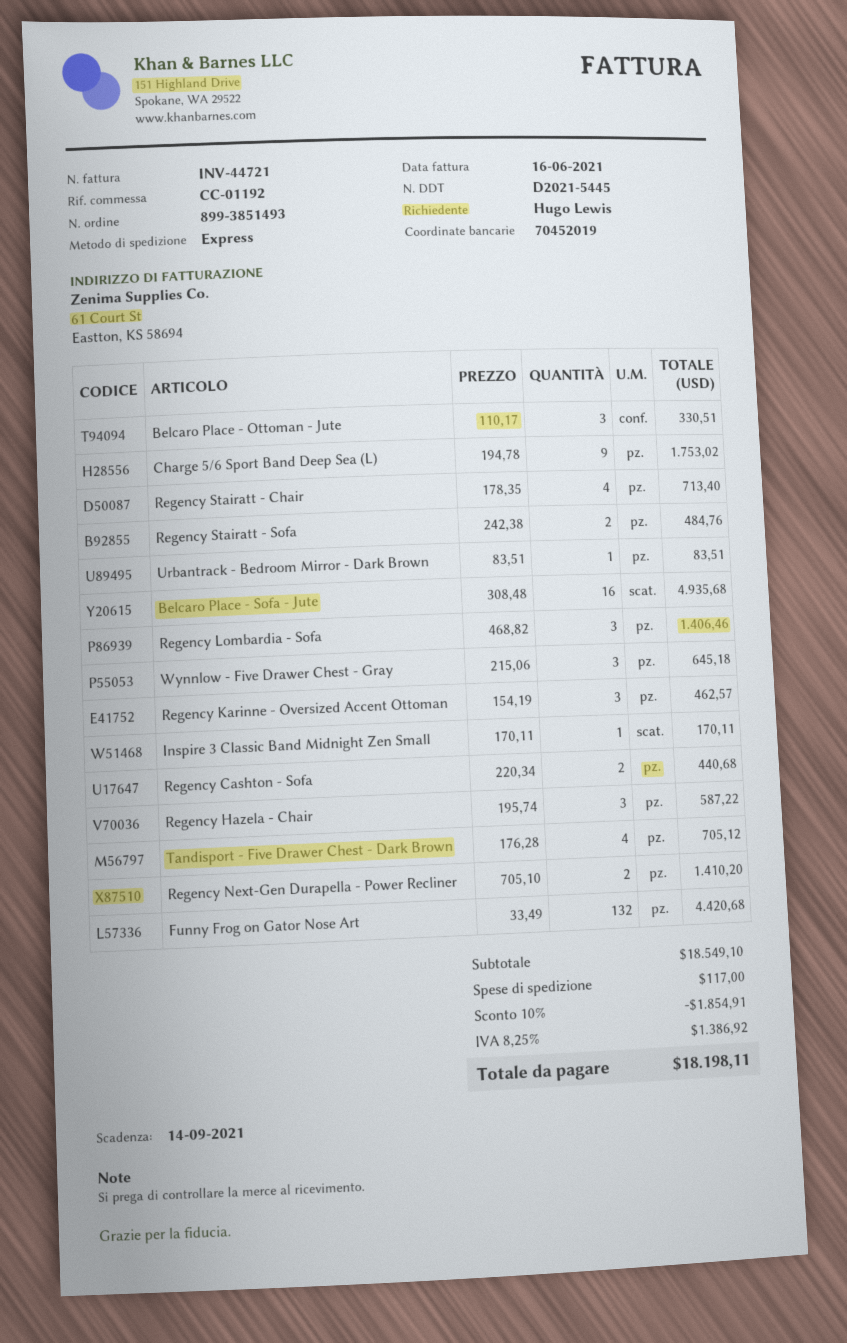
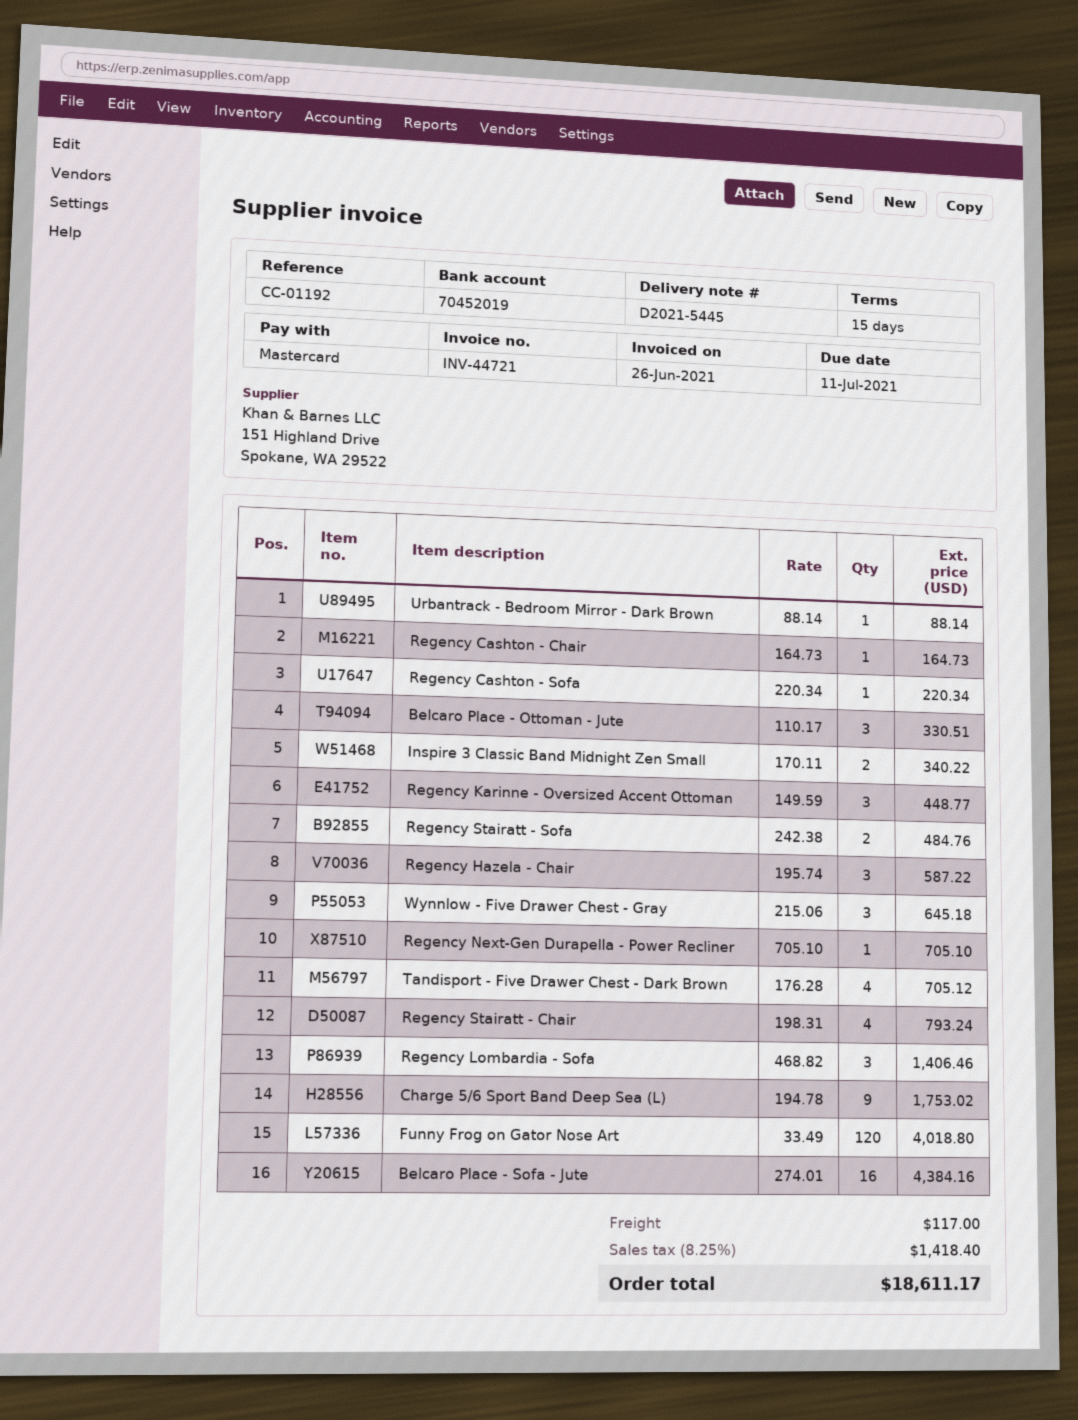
invoice date: 2021-06-16 -> 2021-06-26
due date: 2021-09-14 -> 2021-07-11
Regency Stairatt - Chair: 4 x 178.35 = 713.40 -> 4 x 198.31 = 793.24
Urbantrack - Bedroom Mirror - Dark Brown: 1 x 83.51 = 83.51 -> 1 x 88.14 = 88.14
Belcaro Place - Sofa - Jute: 16 x 308.48 = 4935.68 -> 16 x 274.01 = 4384.16
Regency Karinne - Oversized Accent Ottoman: 3 x 154.19 = 462.57 -> 3 x 149.59 = 448.77
Inspire 3 Classic Band Midnight Zen Small: 1 x 170.11 = 170.11 -> 2 x 170.11 = 340.22
Regency Cashton - Sofa: 2 x 220.34 = 440.68 -> 1 x 220.34 = 220.34
Regency Next-Gen Durapella - Power Recliner: 2 x 705.10 = 1410.20 -> 1 x 705.10 = 705.10
Funny Frog on Gator Nose Art: 132 x 33.49 = 4420.68 -> 120 x 33.49 = 4018.80
Regency Cashton - Chair: none -> 1 x 164.73 = 164.73
discount: 10% = 1854.91 -> none
tax: 8.25% = 1386.92 -> 8.25% = 1418.40
total: 18198.11 -> 18611.17

